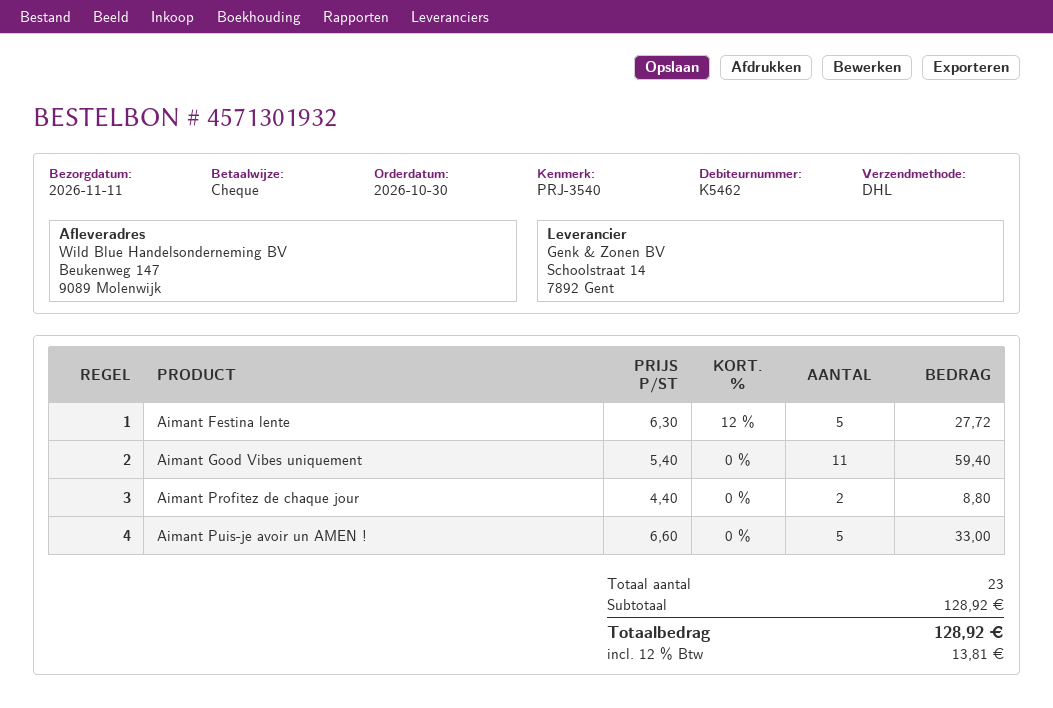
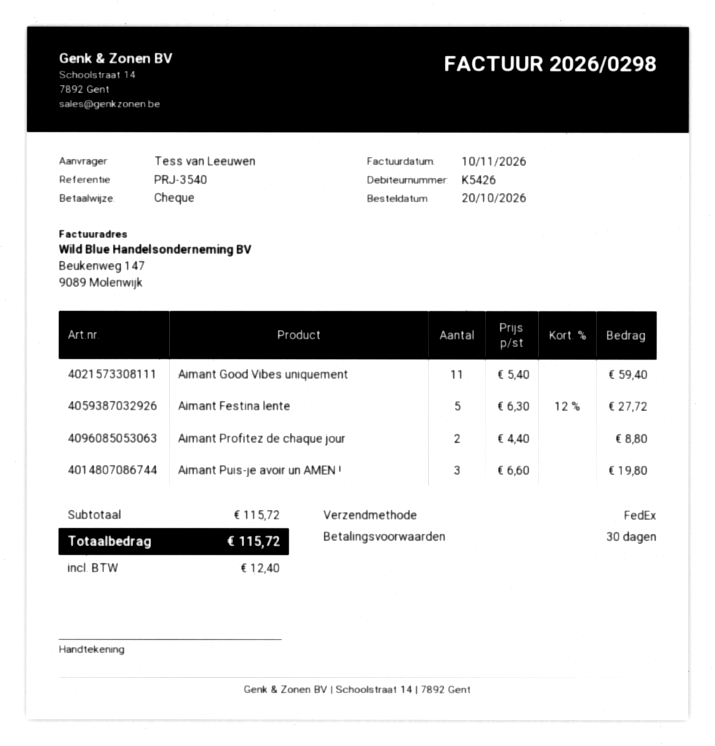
order date: 2026-10-30 -> 2026-10-20
customer number: K5462 -> K5426
shipping method: DHL -> FedEx
Aimant Puis-je avoir un AMEN !: 5 x 6.60 = 33.00 -> 3 x 6.60 = 19.80
subtotal: 128.92 -> 115.72
tax: 13.81 -> 12.40
total: 128.92 -> 115.72

